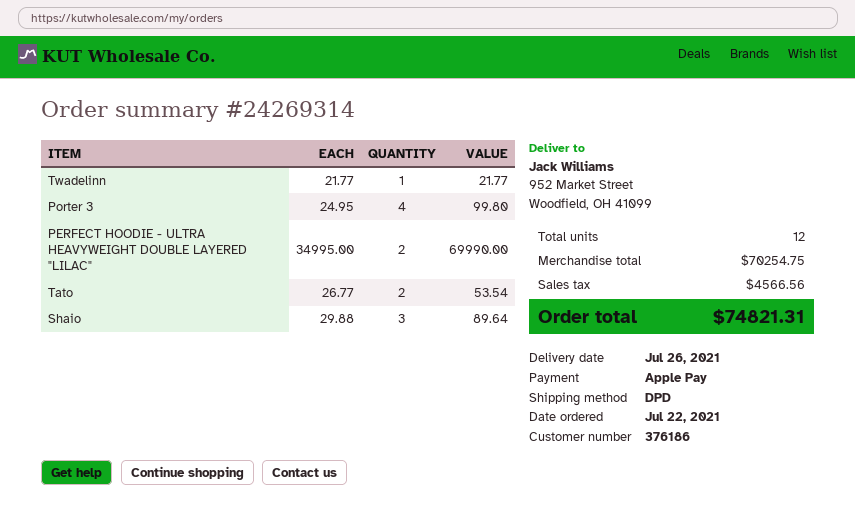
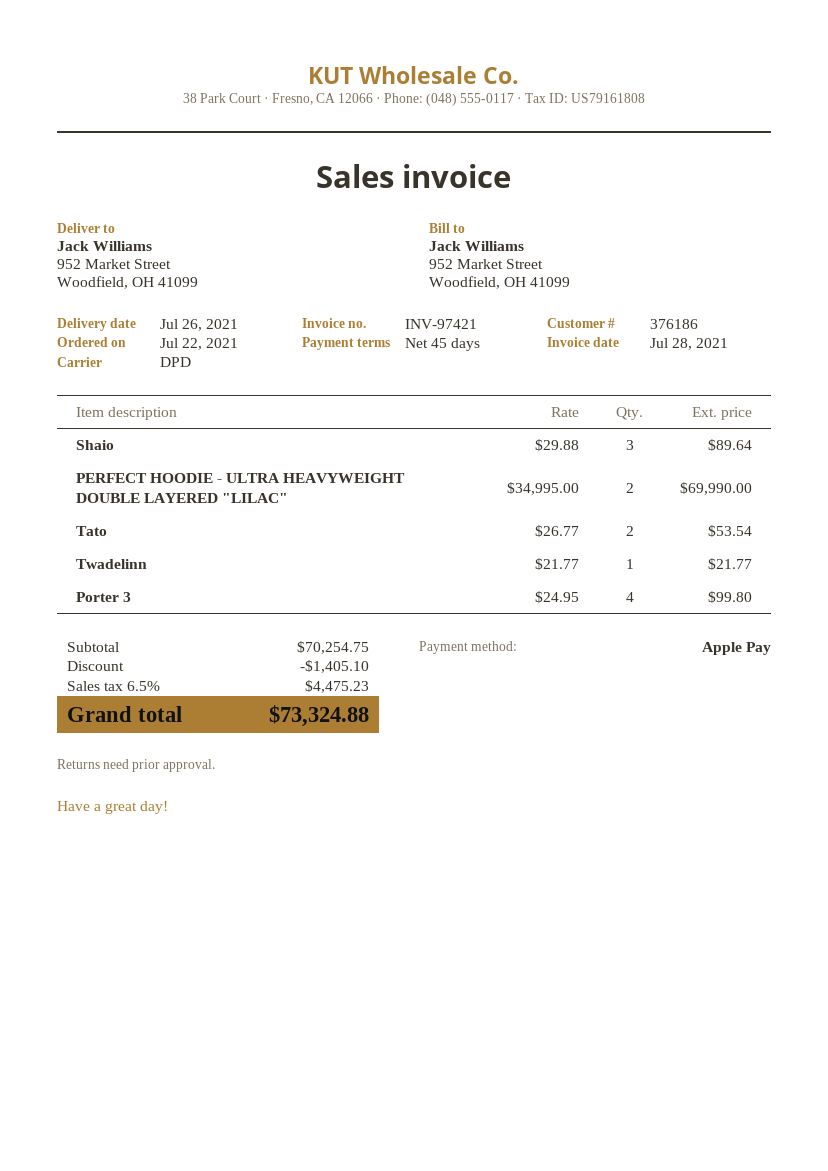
discount: none -> 1405.10
tax: 4566.56 -> 4475.23
total: 74821.31 -> 73324.88

